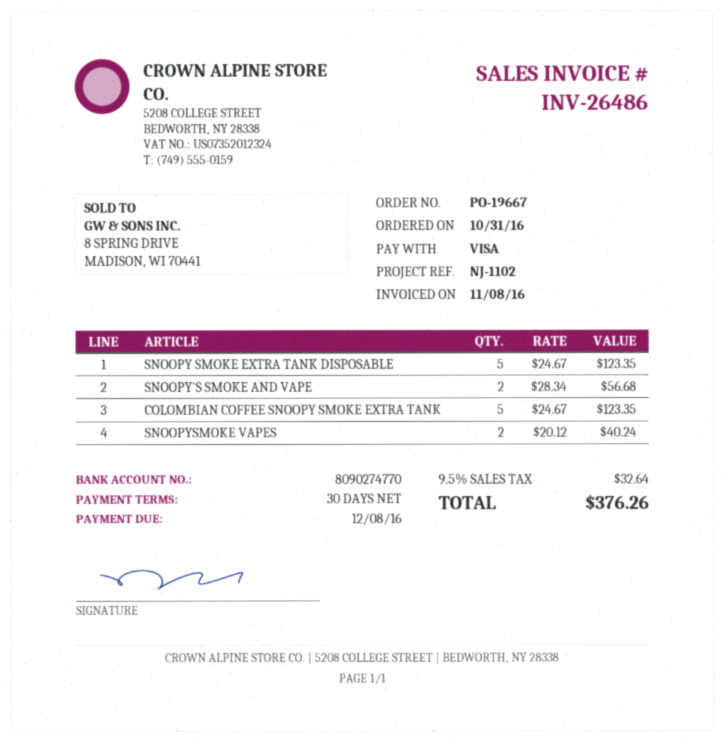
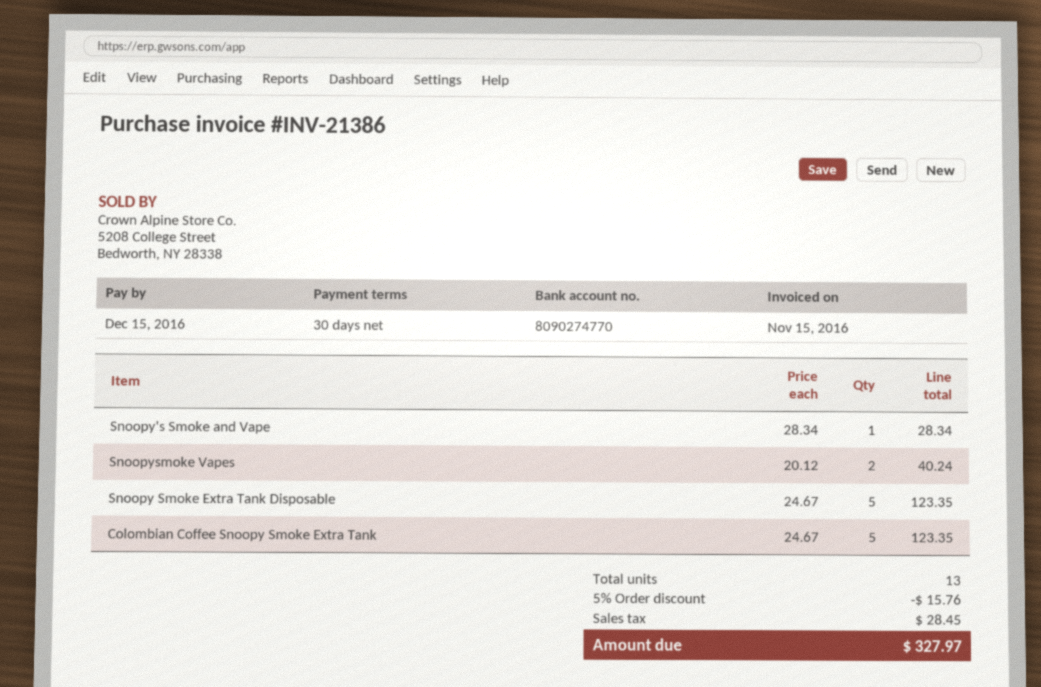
invoice number: INV-26486 -> INV-21386
invoice date: 2016-11-08 -> 2016-11-15
due date: 2016-12-08 -> 2016-12-15
SNOOPY'S SMOKE AND VAPE: 2 x 28.34 = 56.68 -> 1 x 28.34 = 28.34
discount: none -> 5% = 15.76
tax: 32.64 -> 28.45
total: 376.26 -> 327.97

